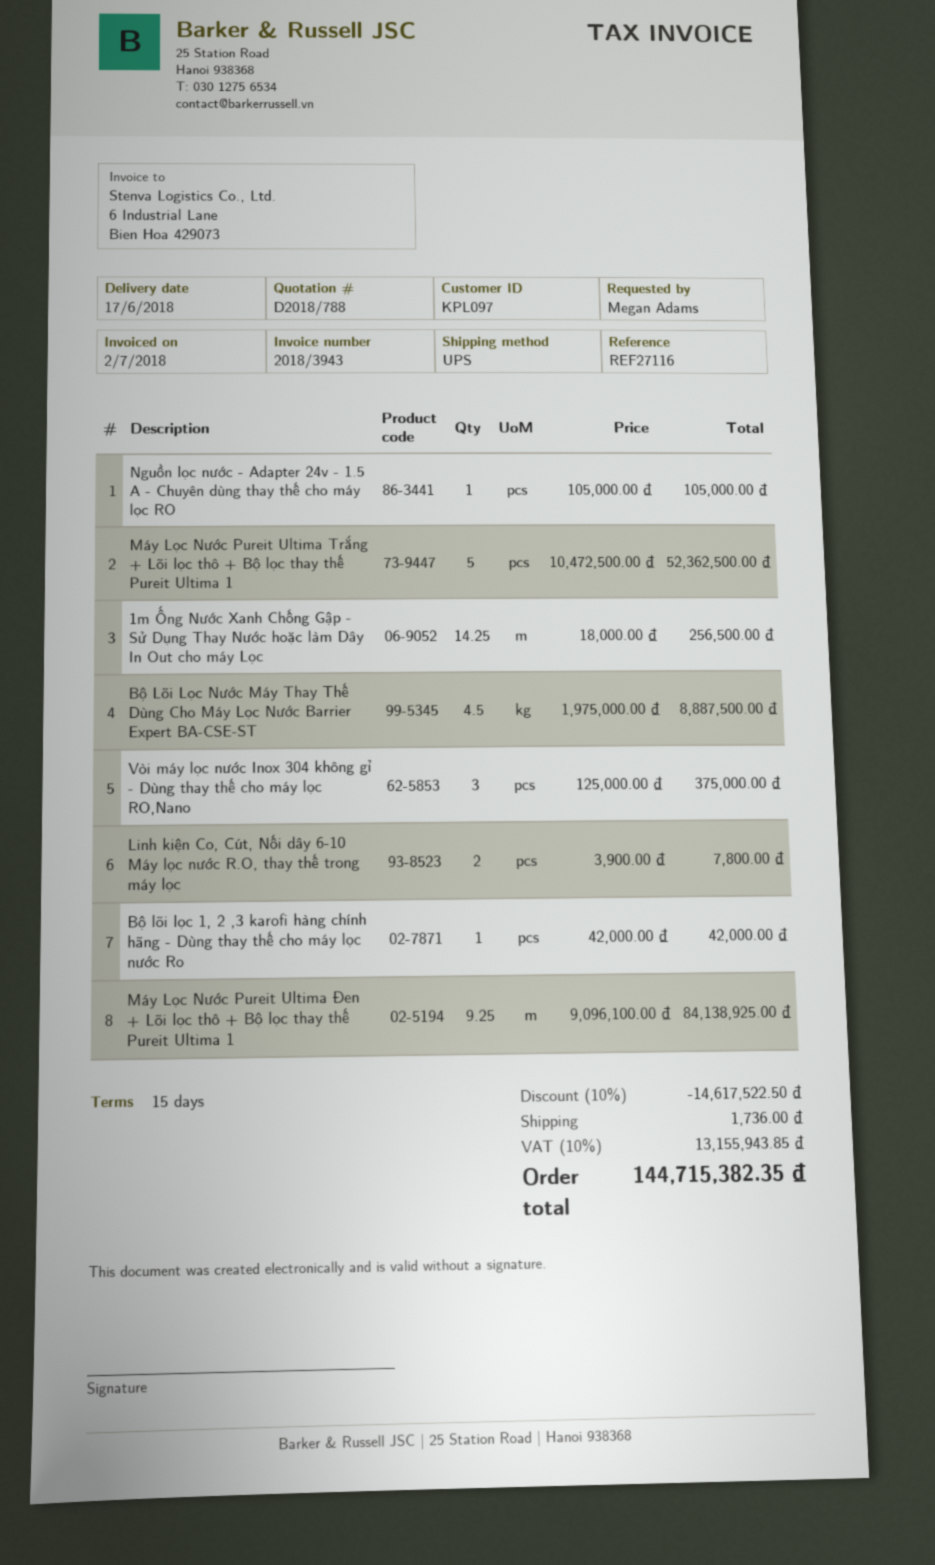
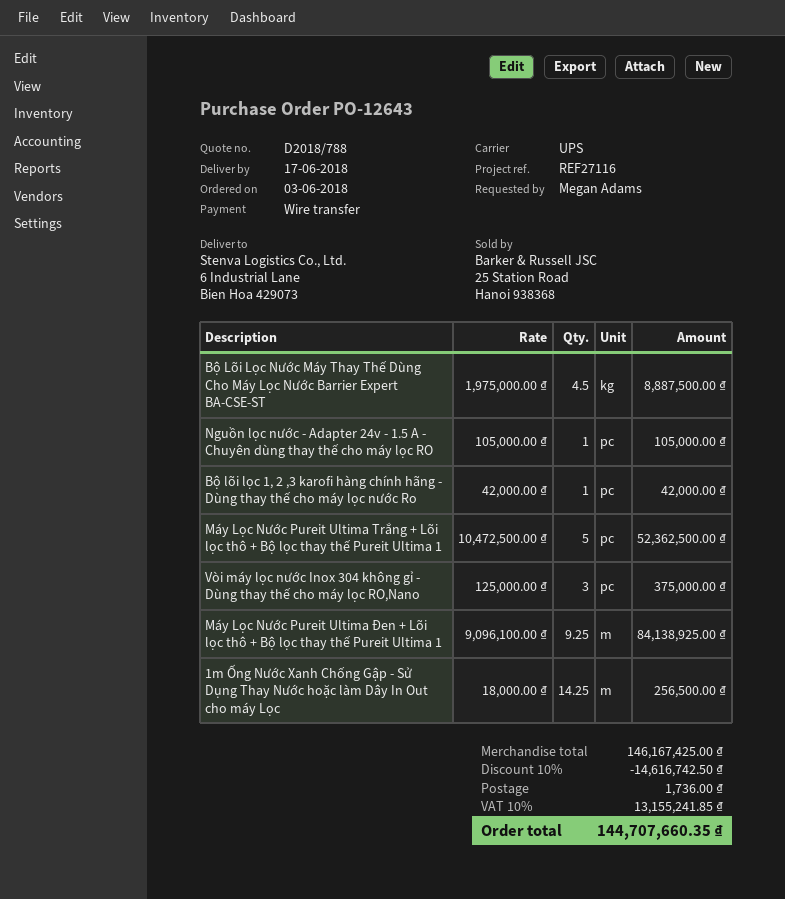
Linh kiện Co, Cút, Nối dây 6-10 Máy lọc nước R.O, thay thế trong máy lọc: 2 x 3900.00 = 7800.00 -> none
discount: 10% = 14617522.50 -> 10% = 14616742.50
tax: 10% = 13155943.85 -> 10% = 13155241.85
total: 144715382.35 -> 144707660.35

